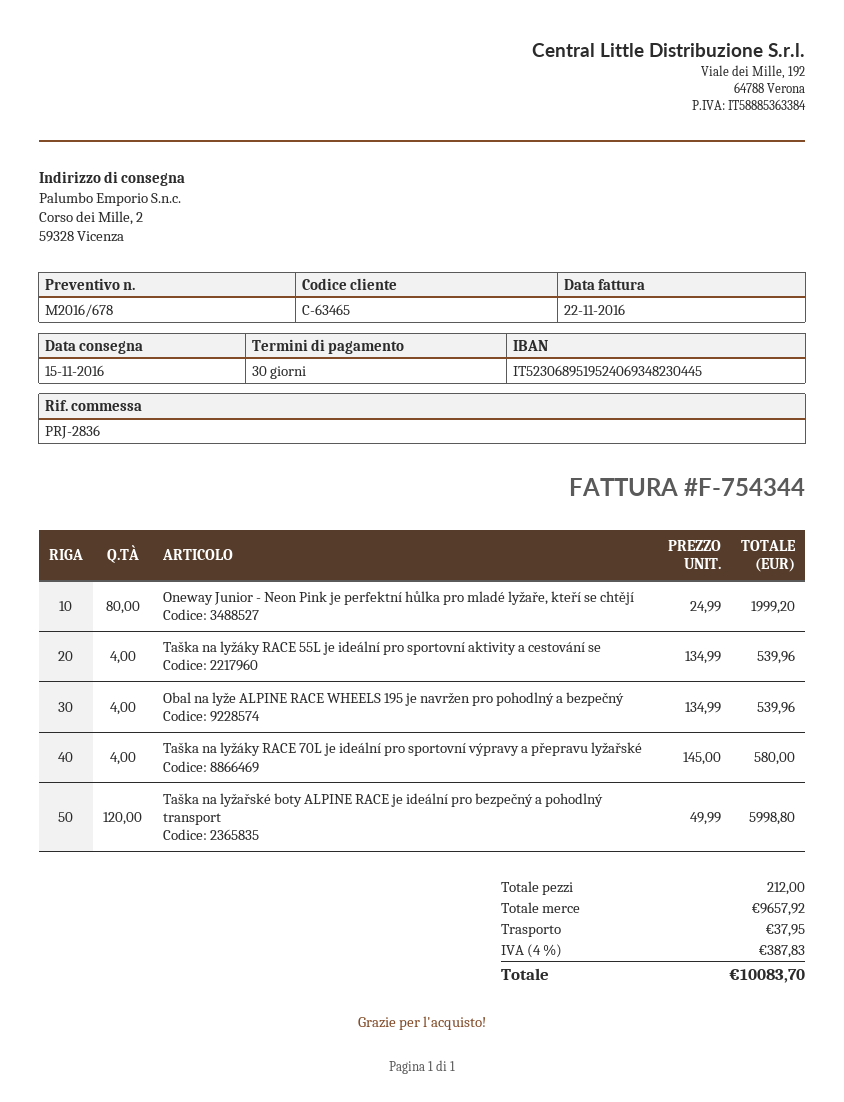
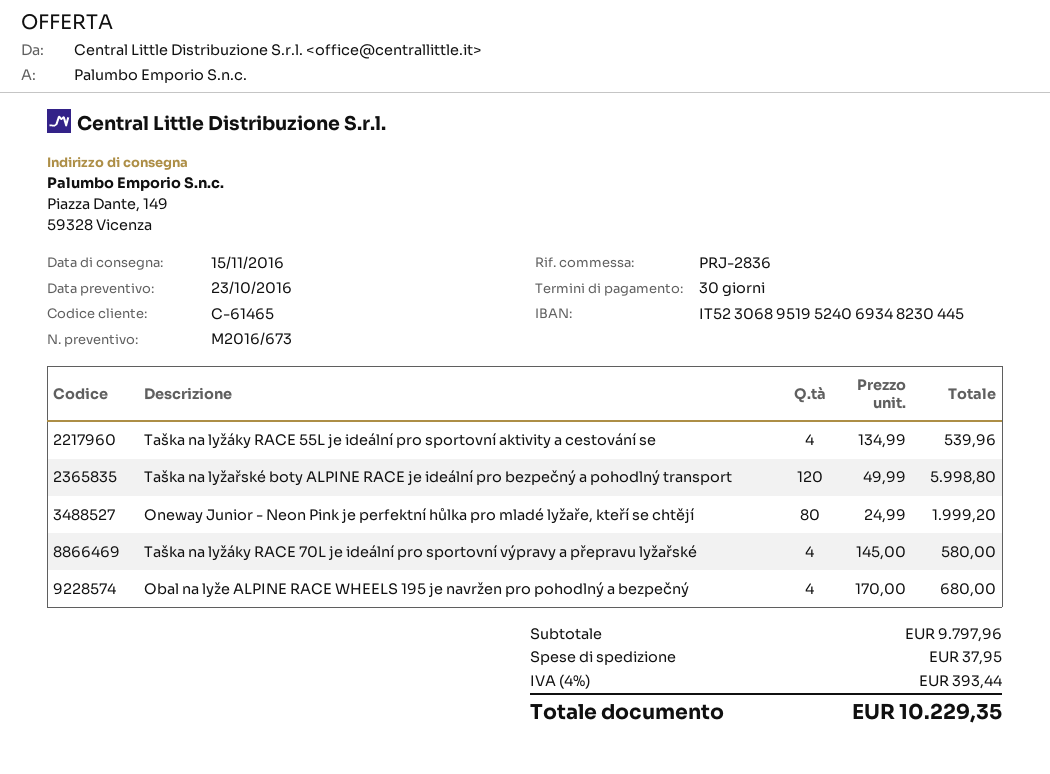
quote number: M2016/678 -> M2016/673
customer number: C-63465 -> C-61465
ship to: Corso dei Mille, 2, 59328 Vicenza -> Piazza Dante, 149, 59328 Vicenza
Obal na lyže ALPINE RACE WHEELS 195 je navržen pro pohodlný a bezpečný: 4 x 134.99 = 539.96 -> 4 x 170.00 = 680.00
subtotal: 9657.92 -> 9797.96
tax: 4% = 387.83 -> 4% = 393.44
total: 10083.70 -> 10229.35

